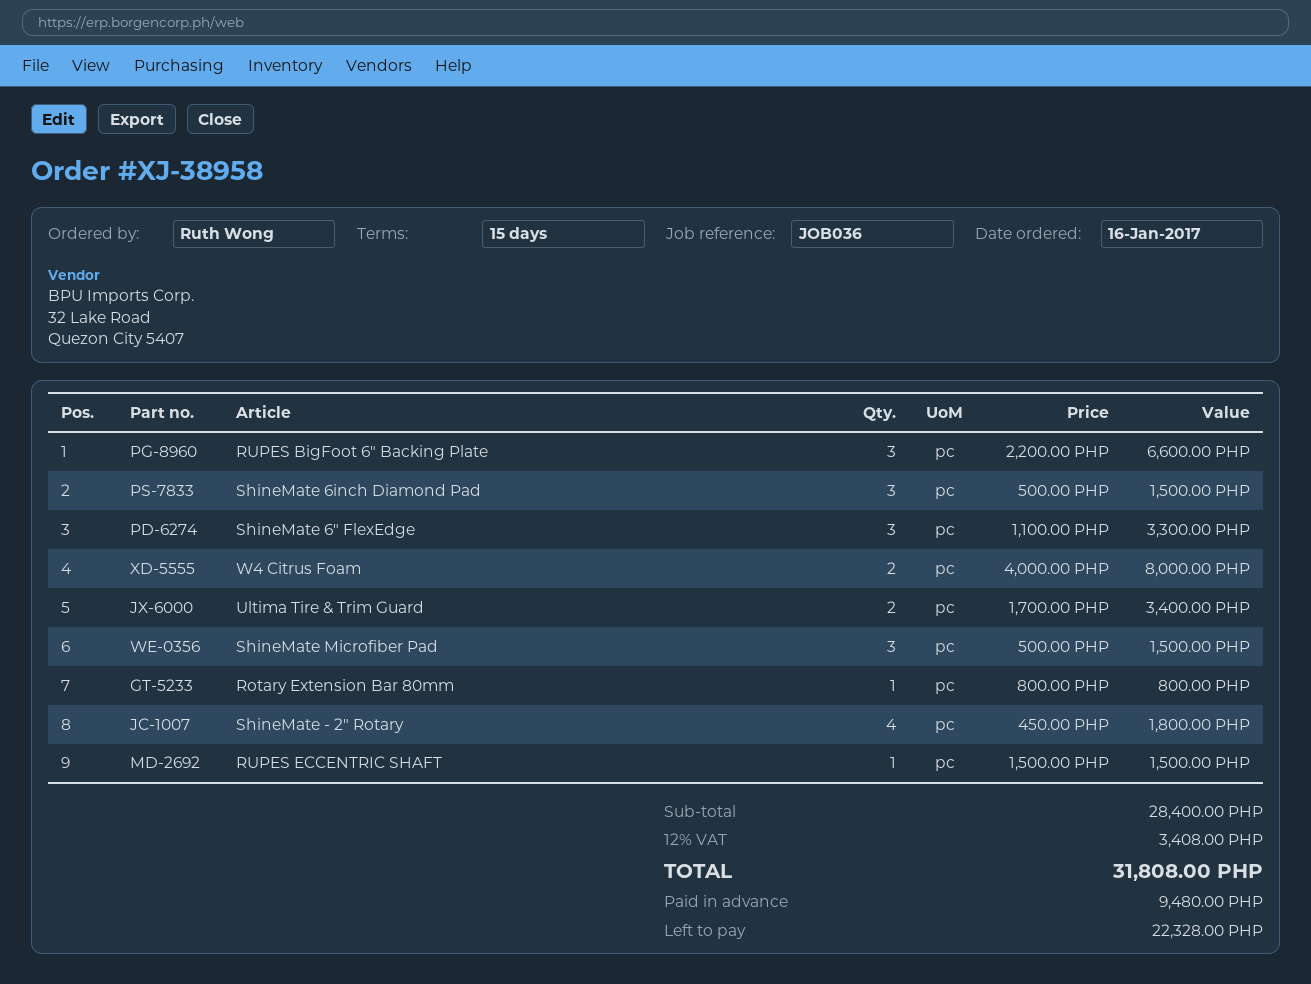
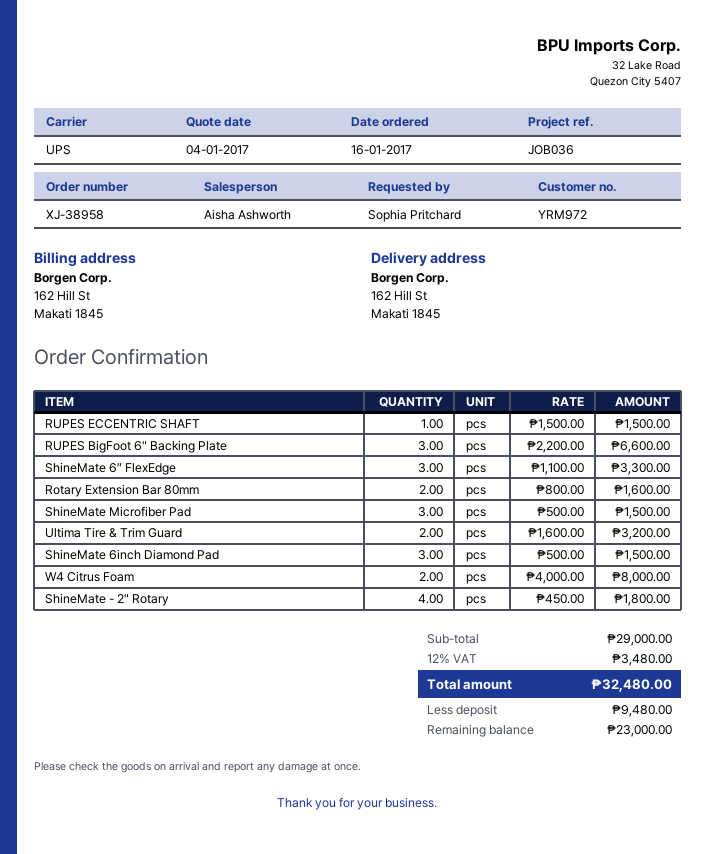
ordered by: Ruth Wong -> Sophia Pritchard
Ultima Tire & Trim Guard: 2 x 1700.00 = 3400.00 -> 2 x 1600.00 = 3200.00
Rotary Extension Bar 80mm: 1 x 800.00 = 800.00 -> 2 x 800.00 = 1600.00
subtotal: 28400.00 -> 29000.00
tax: 12% = 3408.00 -> 12% = 3480.00
total: 31808.00 -> 32480.00
balance: 22328.00 -> 23000.00

